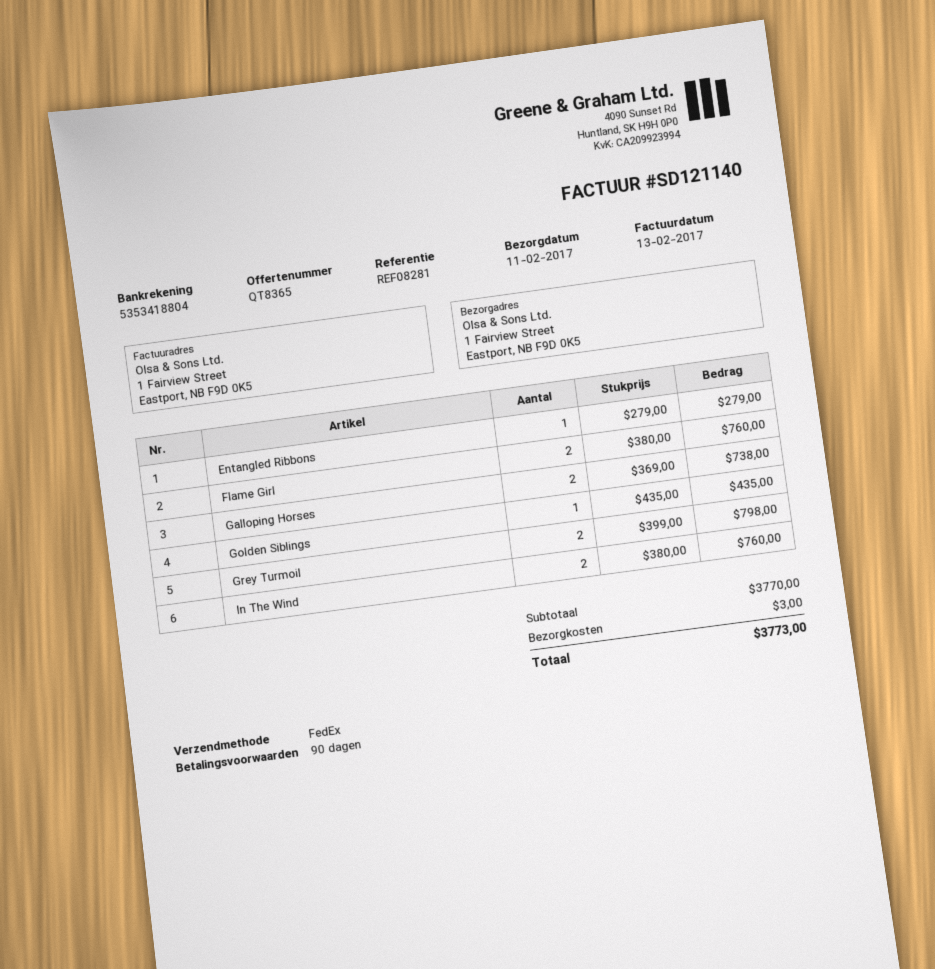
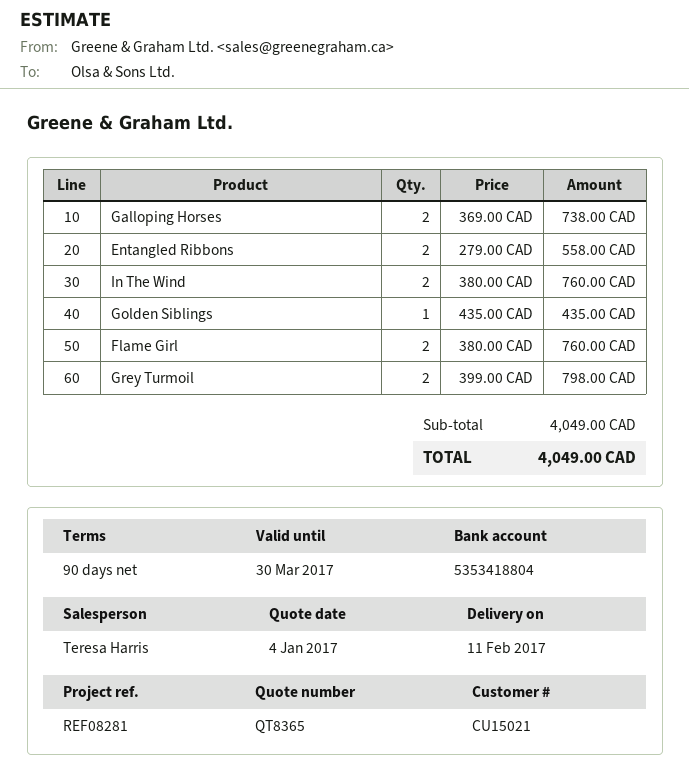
Entangled Ribbons: 1 x 279.00 = 279.00 -> 2 x 279.00 = 558.00
subtotal: 3770.00 -> 4049.00
shipping: 3.00 -> none
total: 3773.00 -> 4049.00

